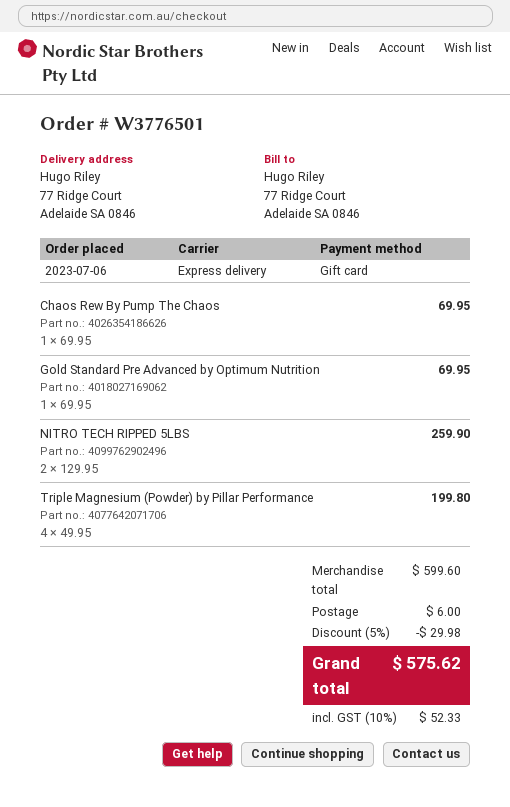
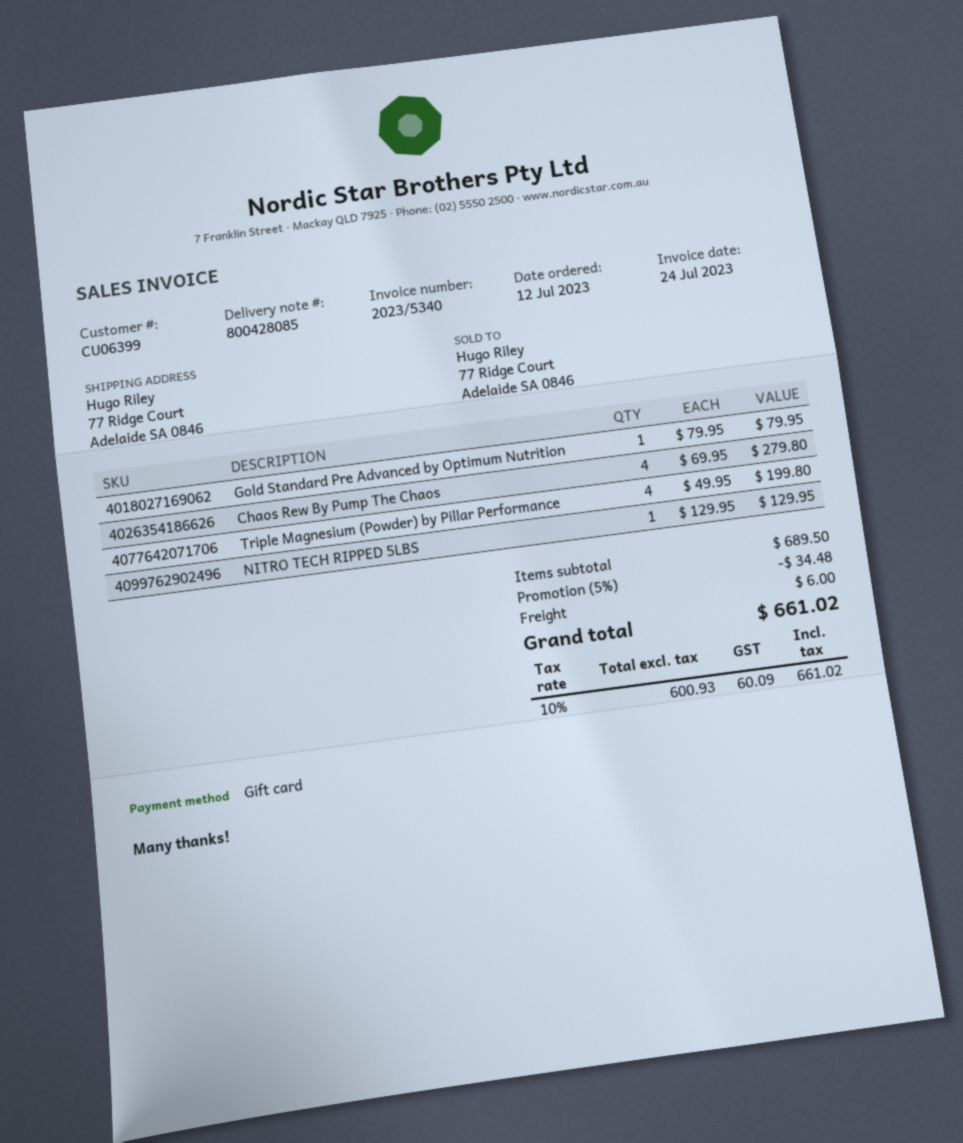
order date: 2023-07-06 -> 2023-07-12
Chaos Rew By Pump The Chaos: 1 x 69.95 = 69.95 -> 4 x 69.95 = 279.80
Gold Standard Pre Advanced by Optimum Nutrition: 1 x 69.95 = 69.95 -> 1 x 79.95 = 79.95
NITRO TECH RIPPED 5LBS: 2 x 129.95 = 259.90 -> 1 x 129.95 = 129.95
subtotal: 599.60 -> 689.50
discount: 5% = 29.98 -> 5% = 34.48
tax: 10% = 52.33 -> 10% = 60.09
total: 575.62 -> 661.02

